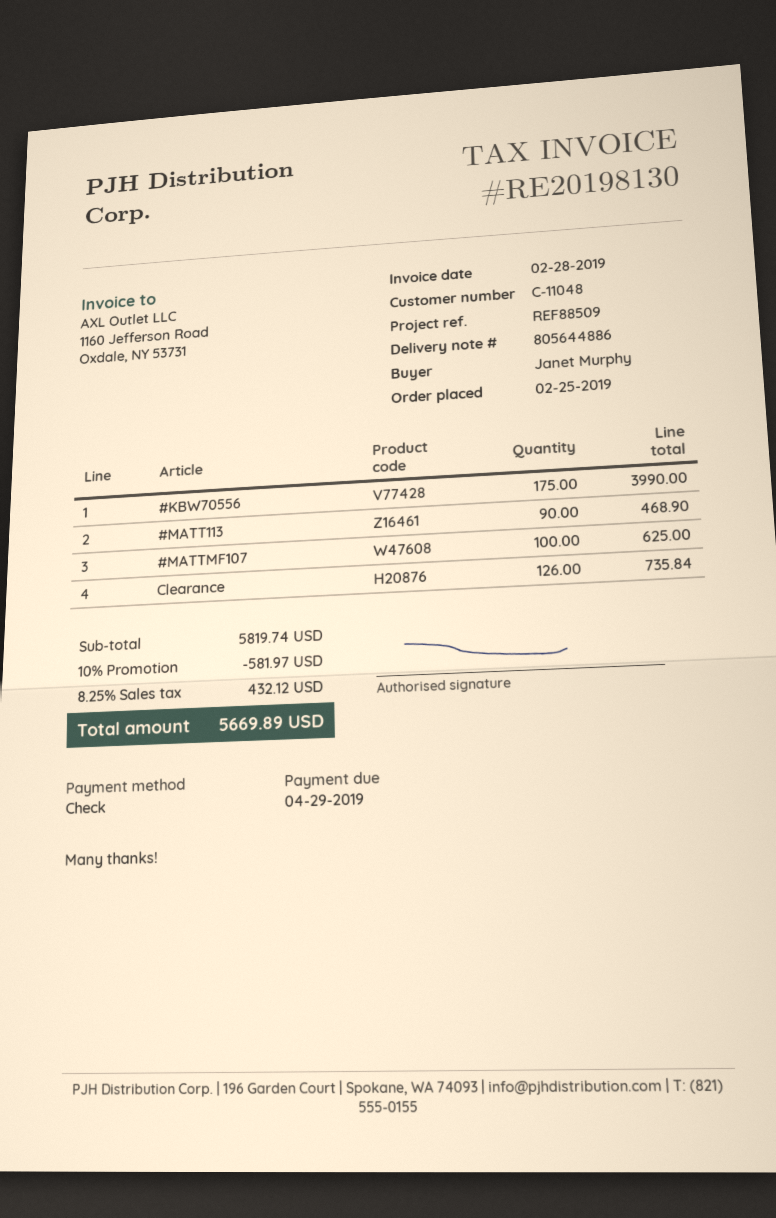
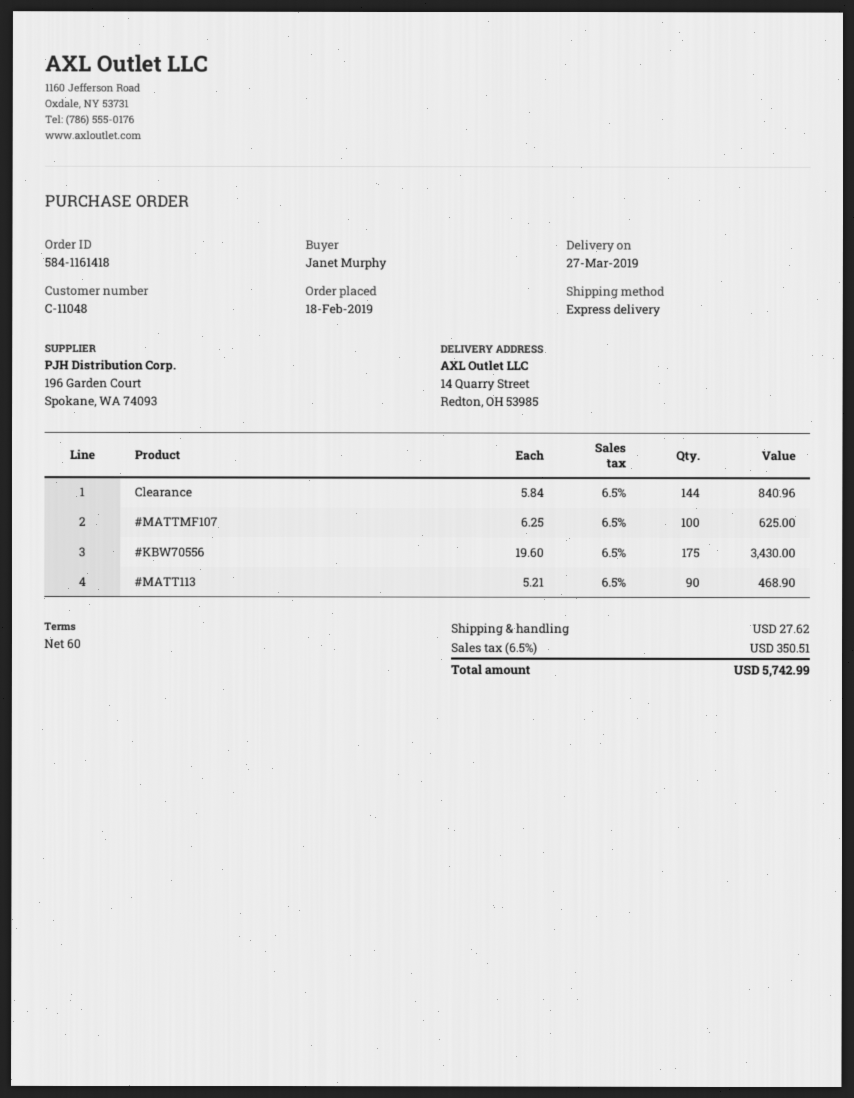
order date: 2019-02-25 -> 2019-02-18
#KBW70556: 175 for 3990.00 -> 175 for 3430.00
Clearance: 126 for 735.84 -> 144 for 840.96
discount: 10% = 581.97 -> none
shipping: none -> 27.62
tax: 8.25% = 432.12 -> 6.5% = 350.51
total: 5669.89 -> 5742.99

